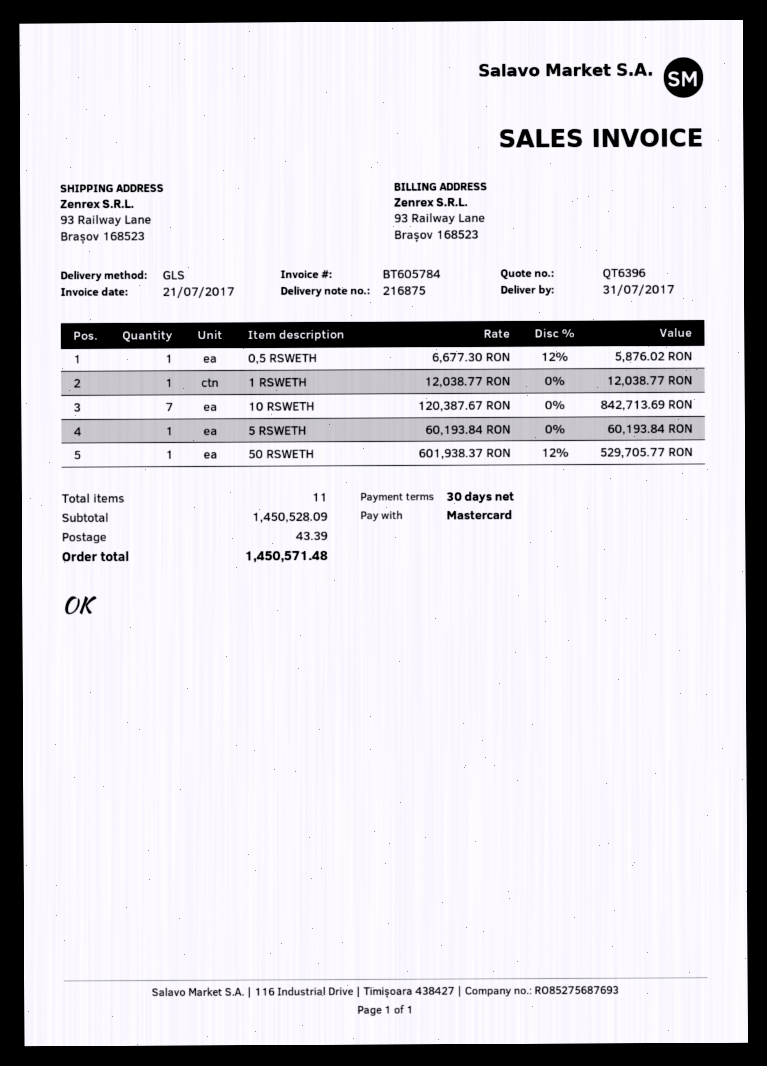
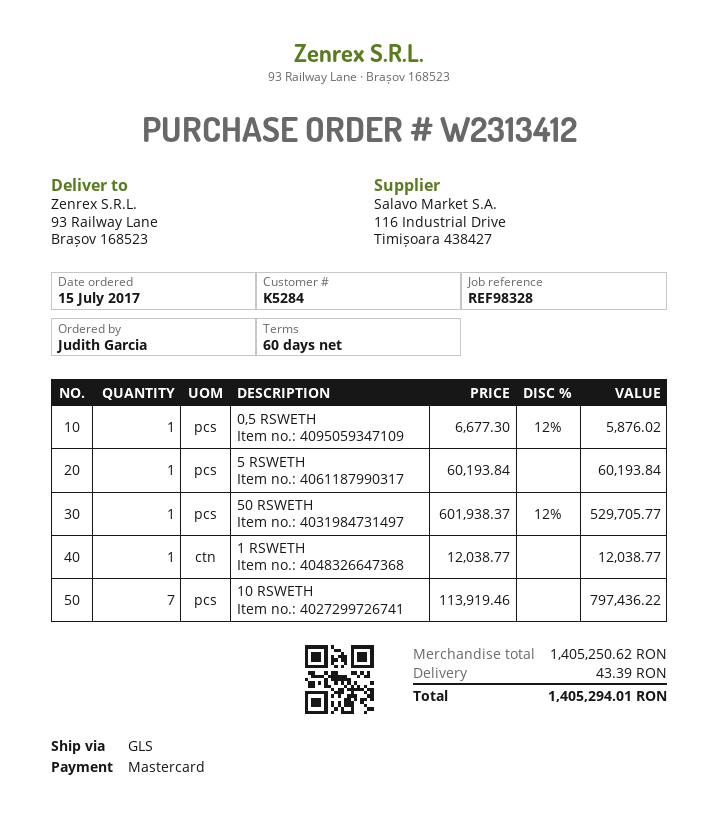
payment terms: 30 days -> 60 days
10 RSWETH: 7 x 120387.67 = 842713.69 -> 7 x 113919.46 = 797436.22
subtotal: 1450528.09 -> 1405250.62
total: 1450571.48 -> 1405294.01

